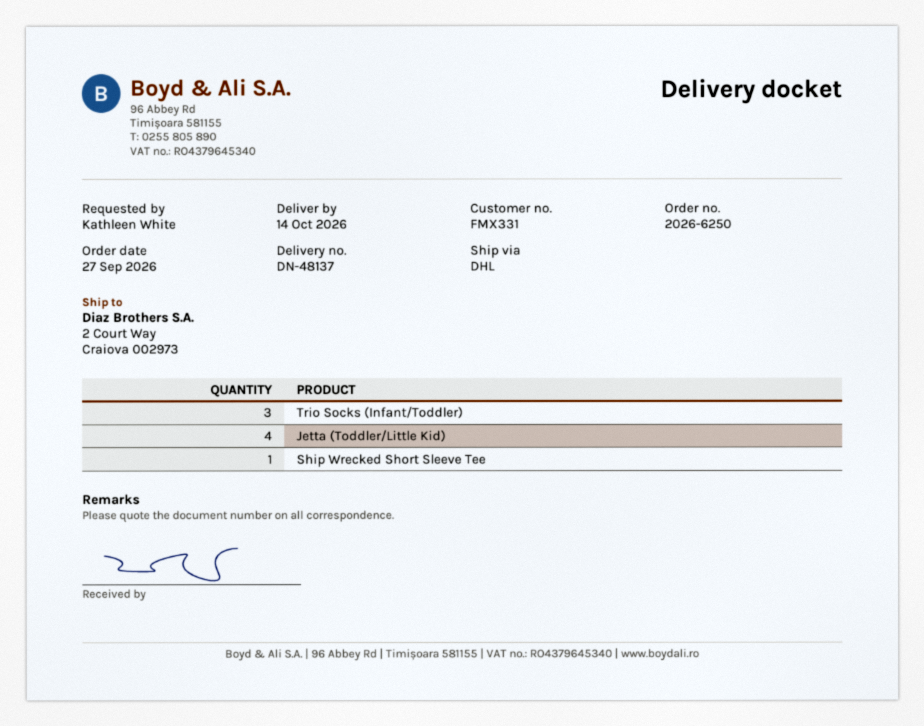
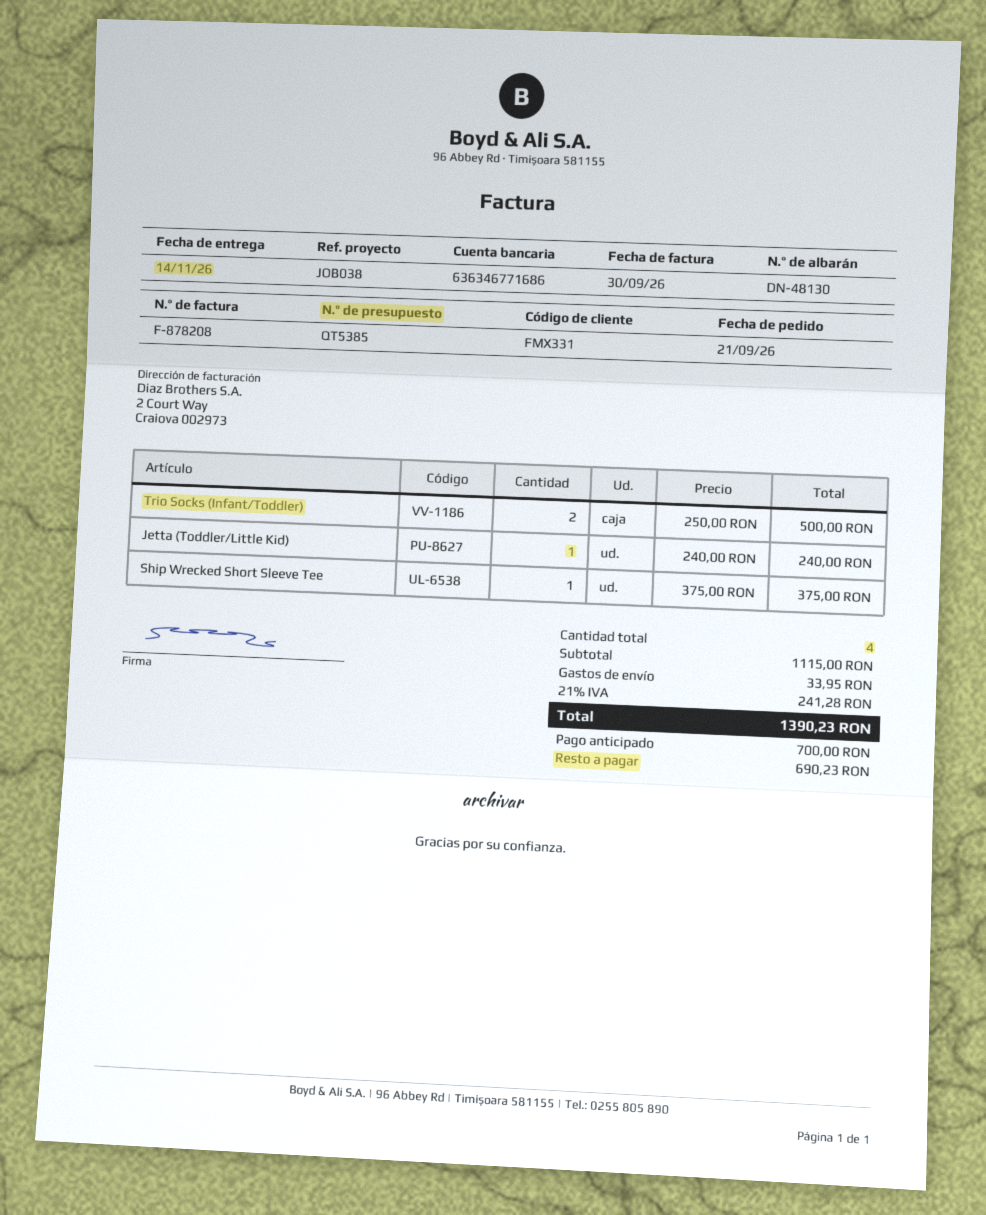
order date: 2026-09-27 -> 2026-09-21
delivery note number: DN-48137 -> DN-48130
delivery date: 2026-10-14 -> 2026-11-14
Trio Socks (Infant/Toddler): 3 -> 2
Jetta (Toddler/Little Kid): 4 -> 1

